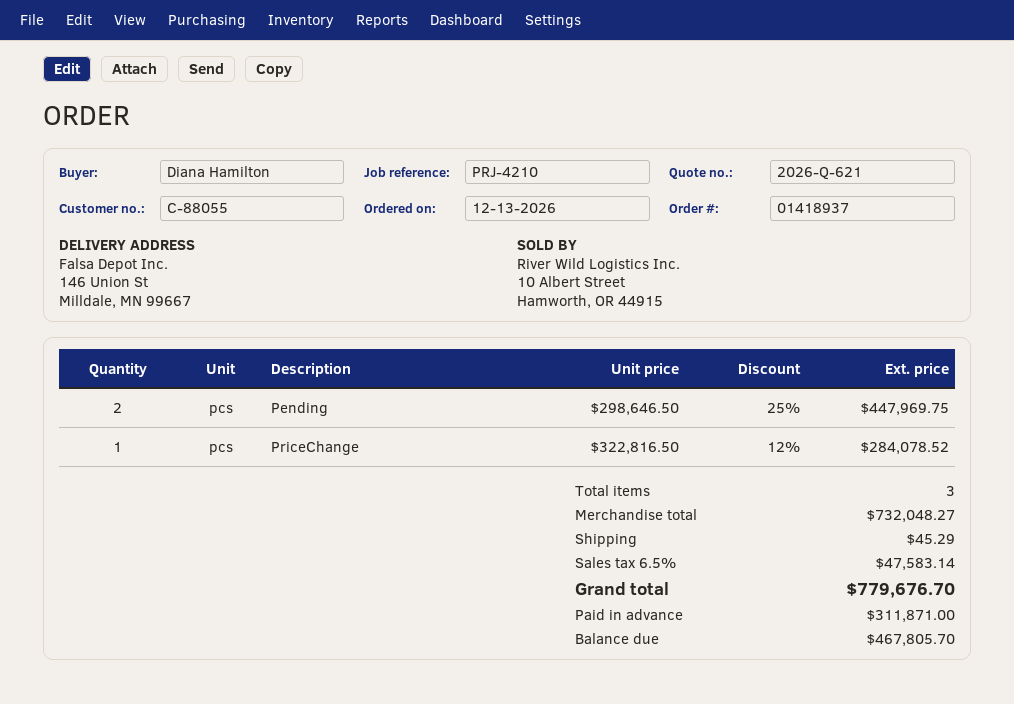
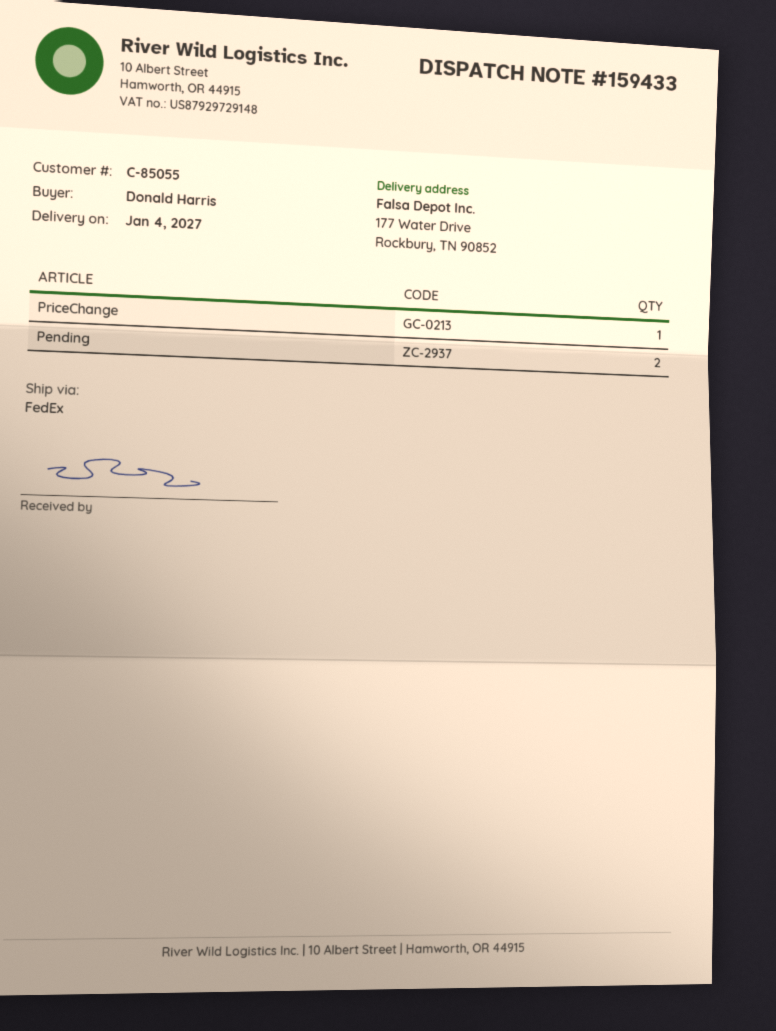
customer number: C-88055 -> C-85055
ordered by: Diana Hamilton -> Donald Harris
ship to: 146 Union St, Milldale, MN 99667 -> 177 Water Drive, Rockbury, TN 90852

